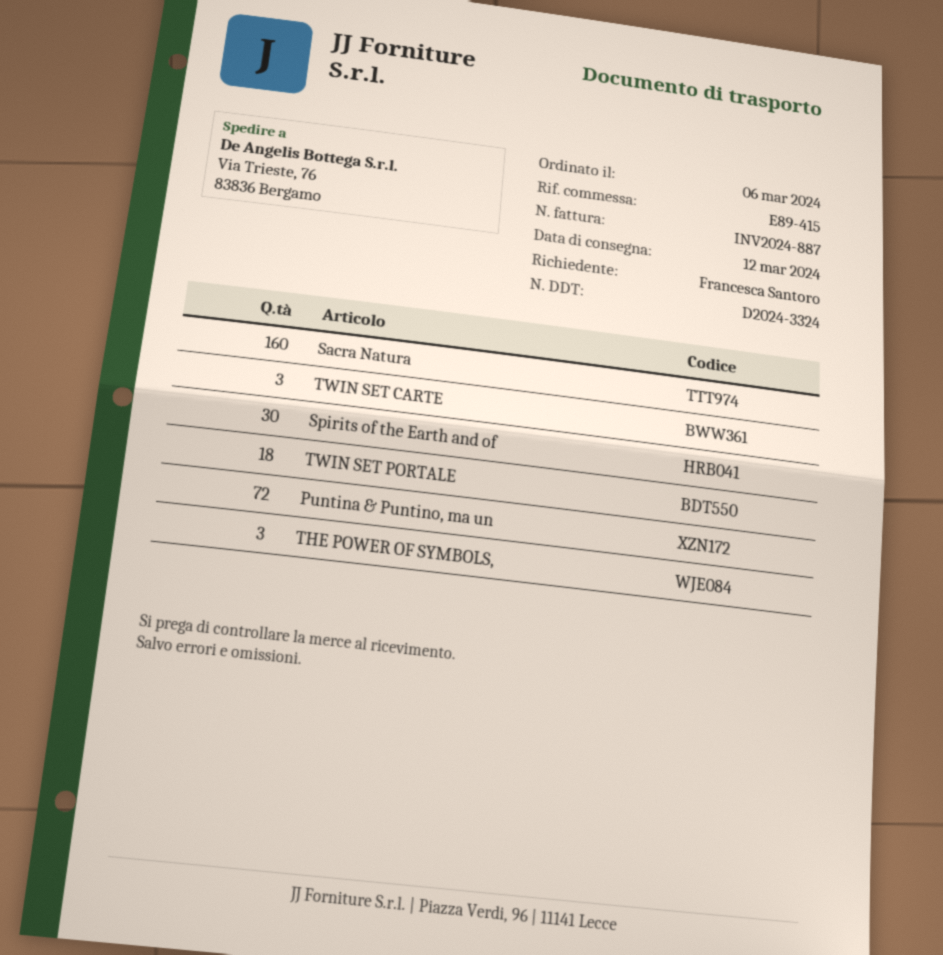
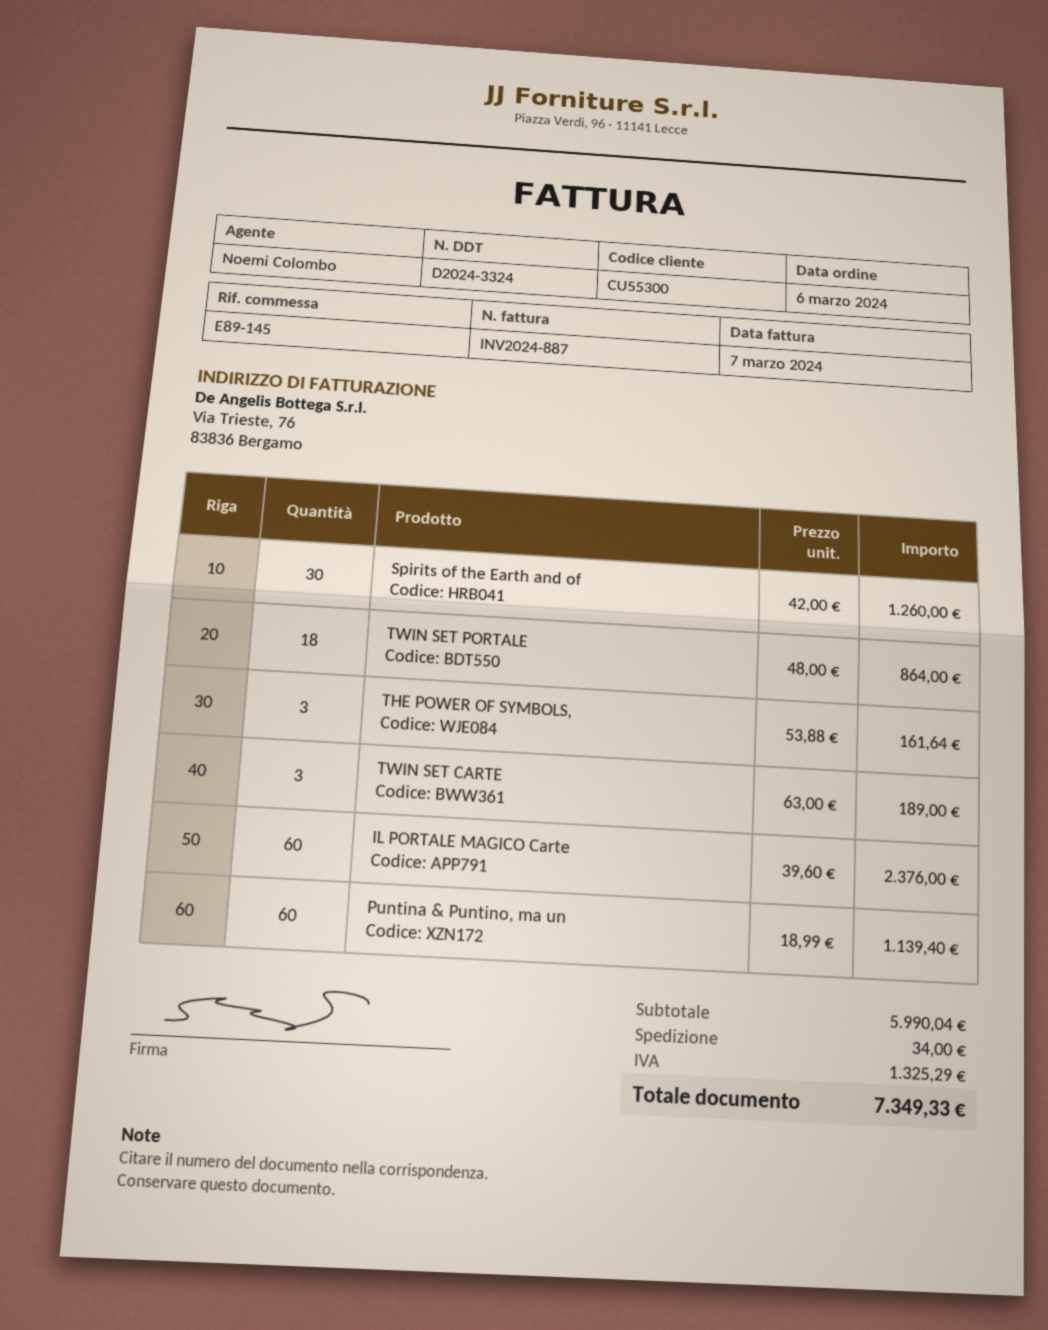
reference: E89-415 -> E89-145
Sacra Natura: 160 -> none
Puntina & Puntino, ma un: 72 -> 60
IL PORTALE MAGICO Carte: none -> 60

